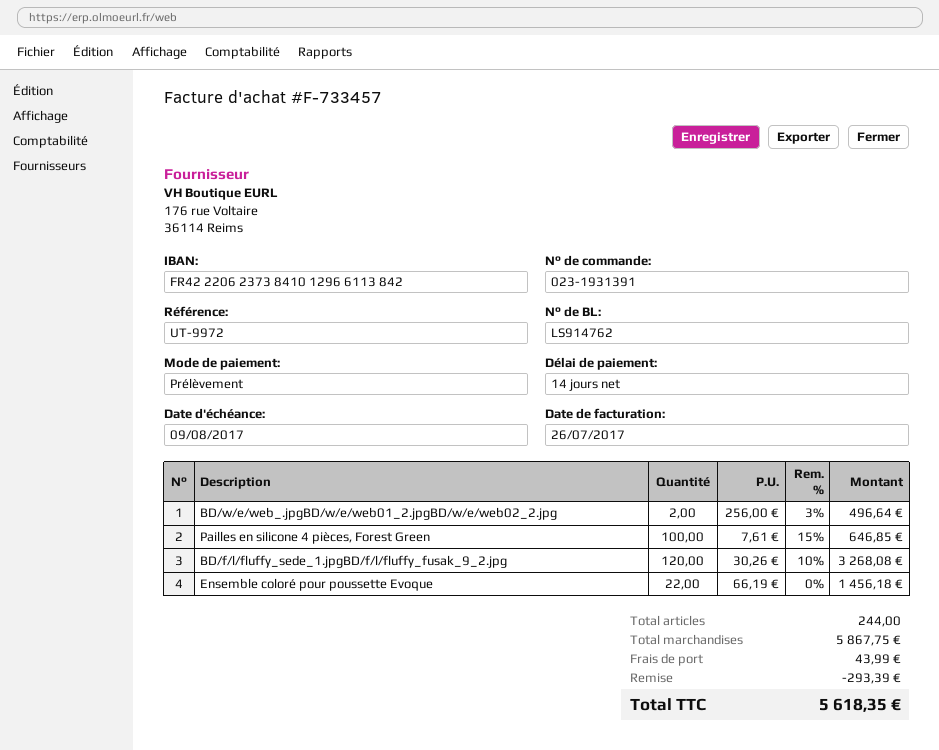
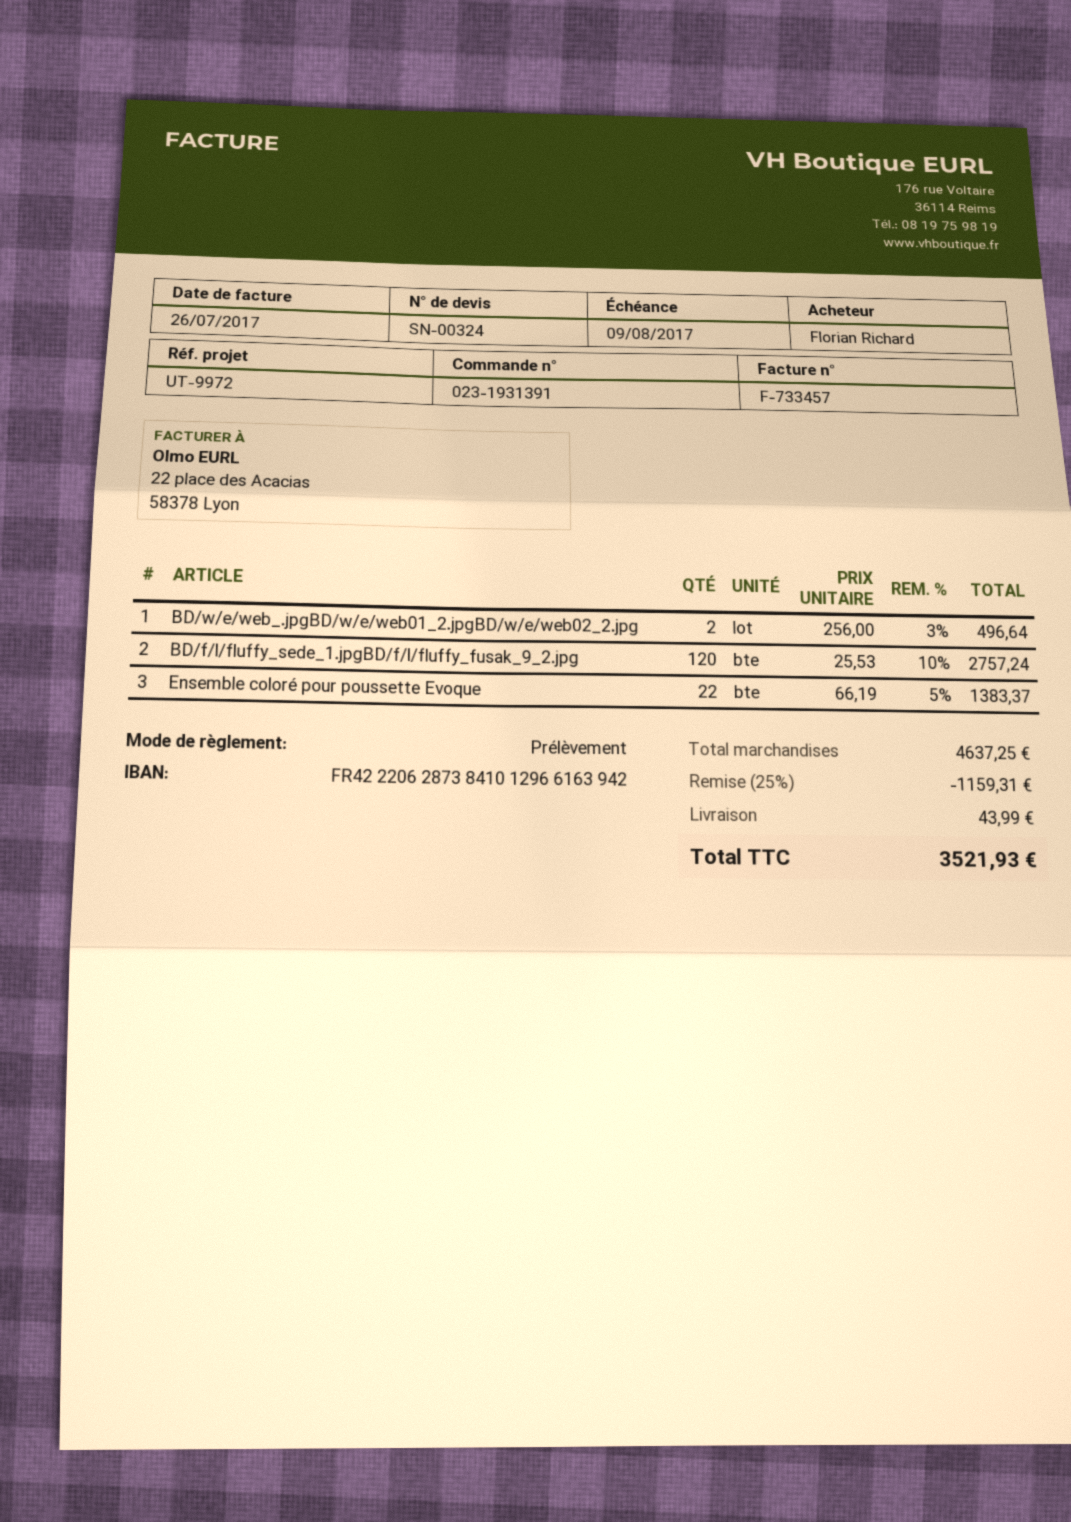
bank account: FR4222062373841012966113842 -> FR4222062873841012966163942
Pailles en silicone 4 pièces, Forest Green: 100 x 7.61 - 15% = 646.85 -> none
BD/f/l/fluffy_sede_1.jpgBD/f/l/fluffy_fusak_9_2.jpg: 120 x 30.26 - 10% = 3268.08 -> 120 x 25.53 - 10% = 2757.24
Ensemble coloré pour poussette Evoque: 22 x 66.19 = 1456.18 -> 22 x 66.19 - 5% = 1383.37
subtotal: 5867.75 -> 4637.25
discount: 293.39 -> 1159.31
total: 5618.35 -> 3521.93

